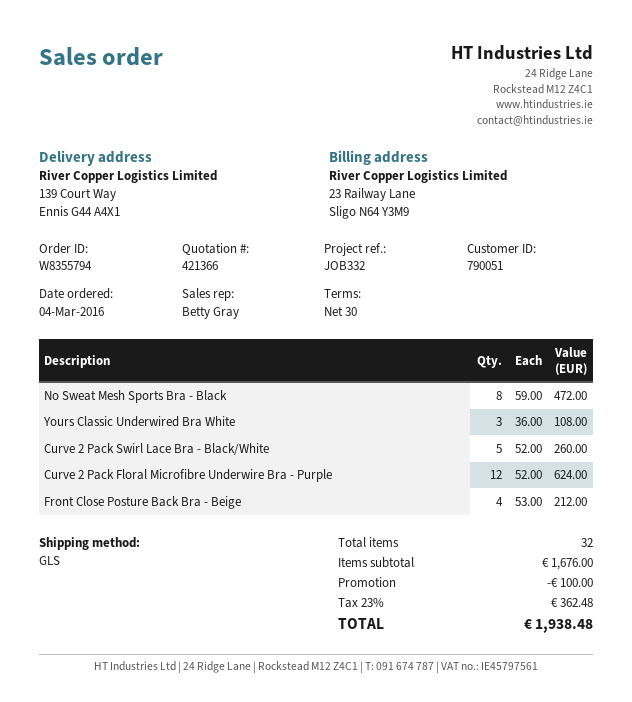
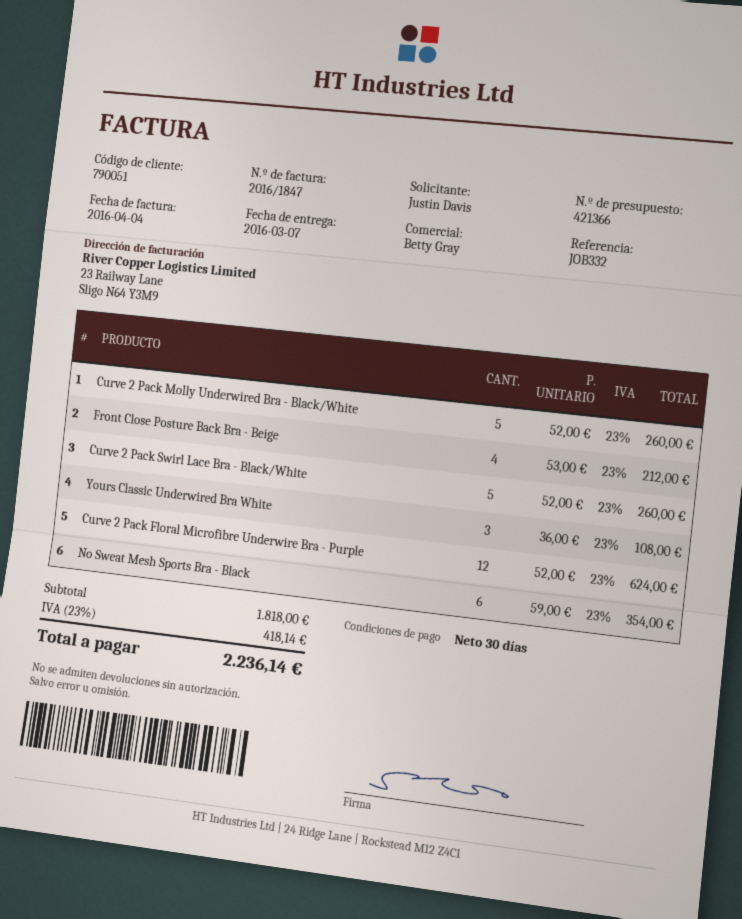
No Sweat Mesh Sports Bra - Black: 8 x 59.00 = 472.00 -> 6 x 59.00 = 354.00
Curve 2 Pack Molly Underwired Bra - Black/White: none -> 5 x 52.00 = 260.00
subtotal: 1676.00 -> 1818.00
discount: 100.00 -> none
tax: 23% = 362.48 -> 23% = 418.14
total: 1938.48 -> 2236.14

